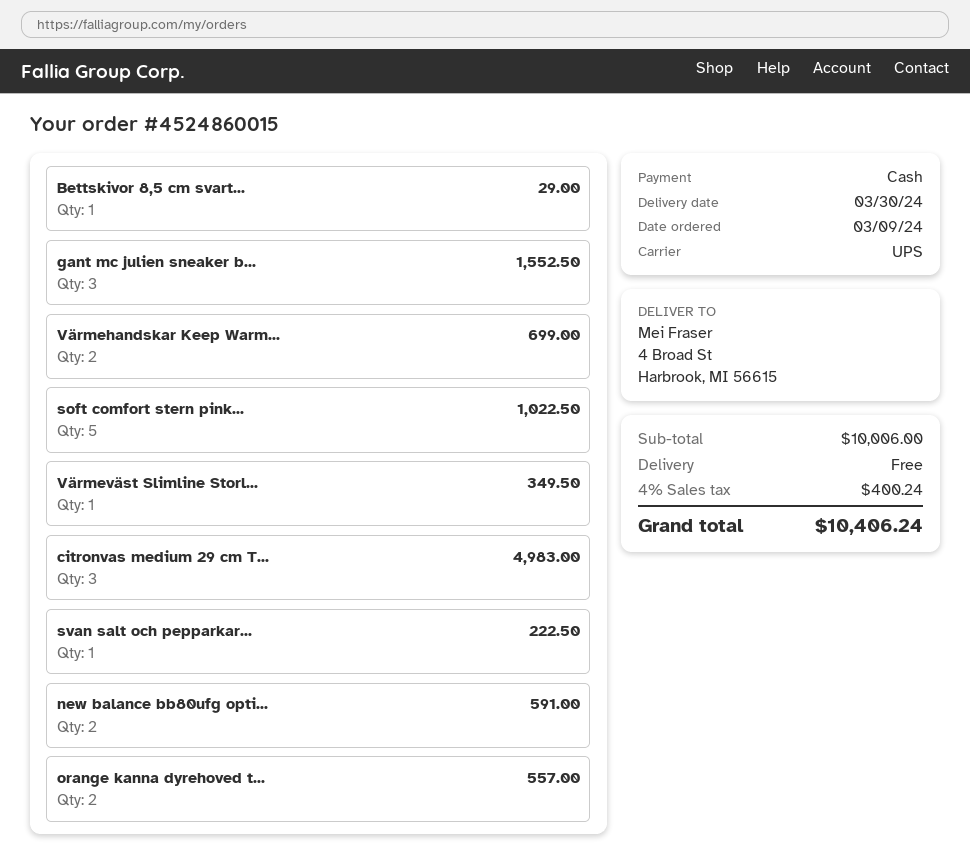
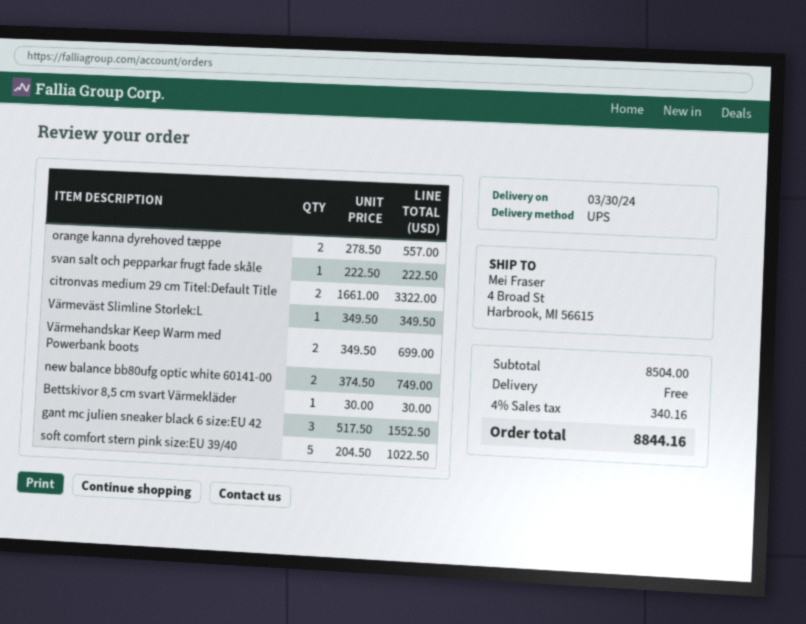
Bettskivor 8,5 cm svart...: 1 for 29.00 -> 1 for 30.00
citronvas medium 29 cm T...: 3 for 4983.00 -> 2 for 3322.00
new balance bb80ufg opti...: 2 for 591.00 -> 2 for 749.00
subtotal: 10006.00 -> 8504.00
tax: 4% = 400.24 -> 4% = 340.16
total: 10406.24 -> 8844.16

